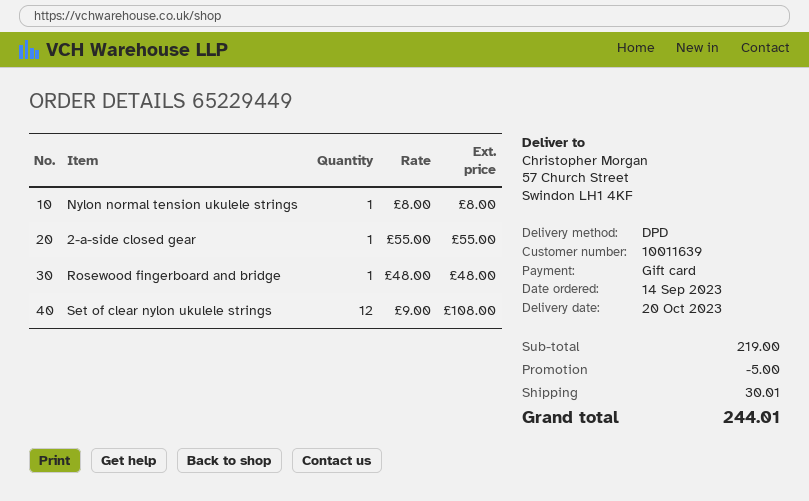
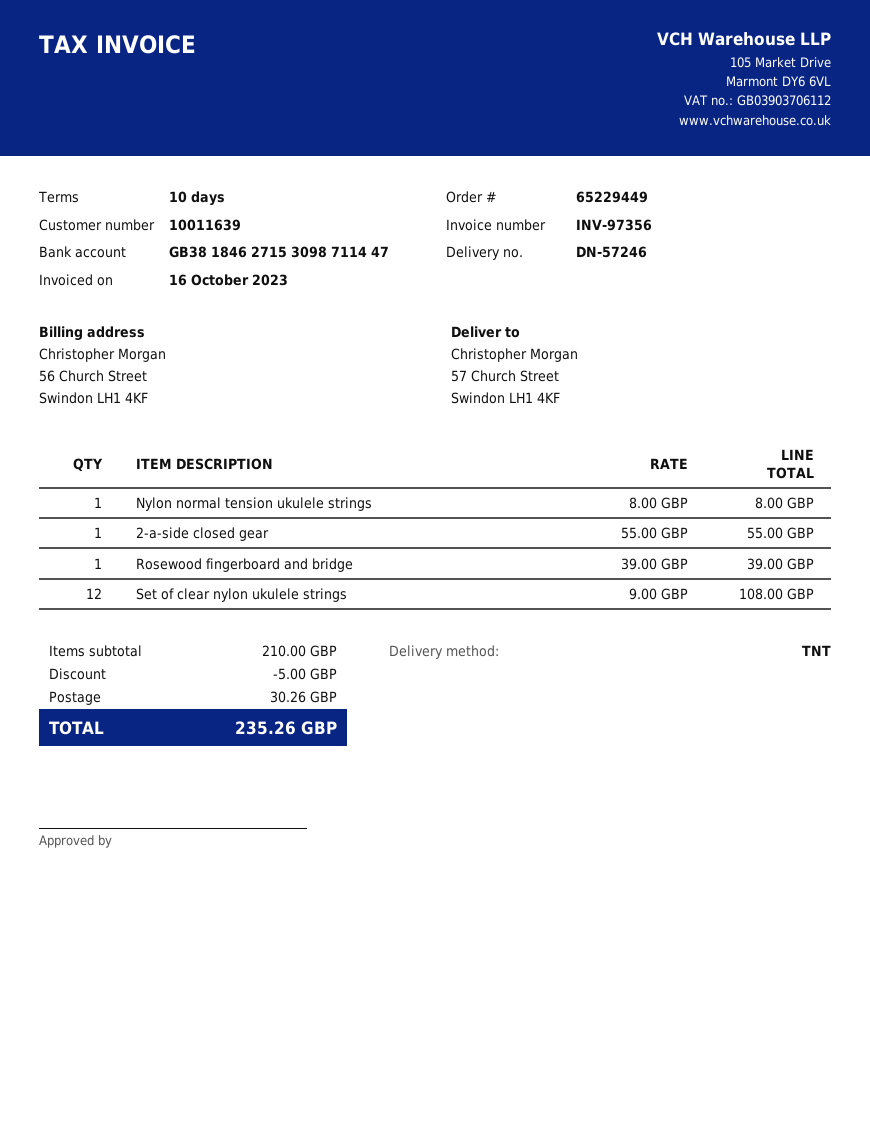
shipping method: DPD -> TNT
Rosewood fingerboard and bridge: 1 x 48.00 = 48.00 -> 1 x 39.00 = 39.00
subtotal: 219.00 -> 210.00
shipping: 30.01 -> 30.26
total: 244.01 -> 235.26

